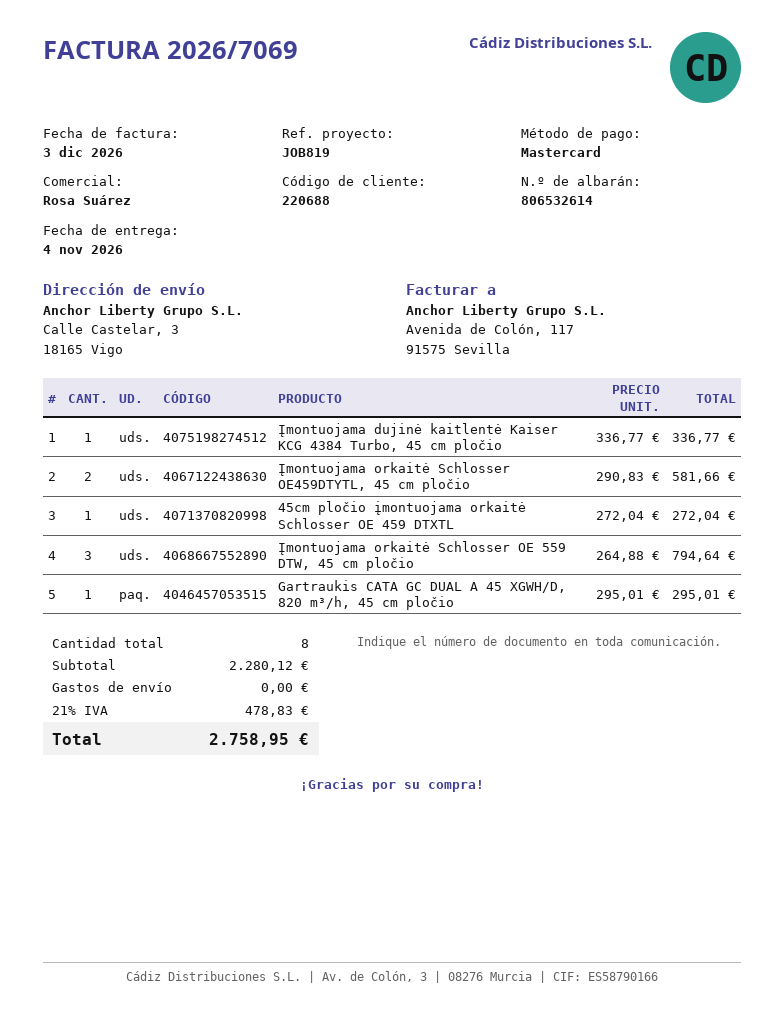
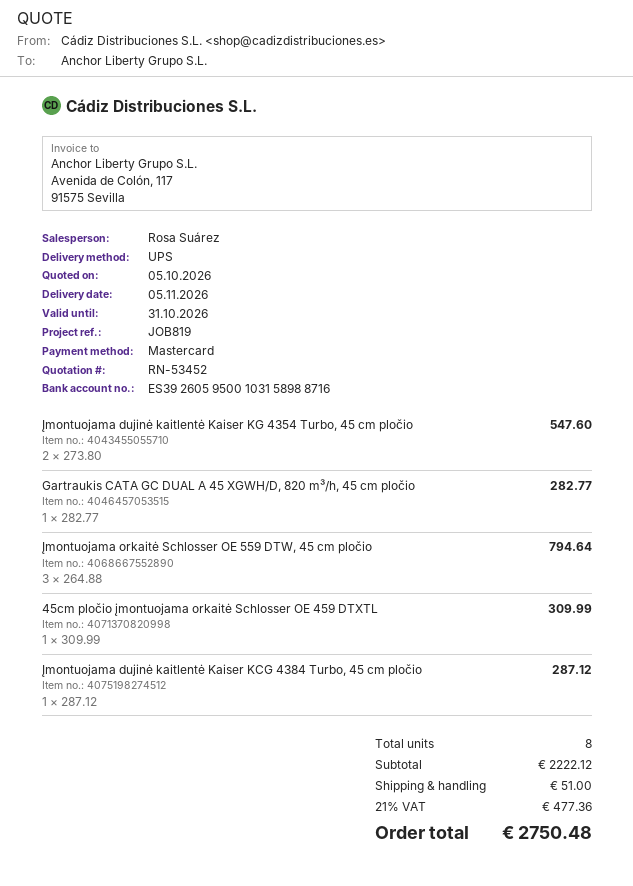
delivery date: 2026-11-04 -> 2026-11-05
Įmontuojama dujinė kaitlentė Kaiser KCG 4384 Turbo, 45 cm pločio: 1 x 336.77 = 336.77 -> 1 x 287.12 = 287.12
Įmontuojama orkaitė Schlosser OE459DTYTL, 45 cm pločio: 2 x 290.83 = 581.66 -> none
45cm pločio įmontuojama orkaitė Schlosser OE 459 DTXTL: 1 x 272.04 = 272.04 -> 1 x 309.99 = 309.99
Gartraukis CATA GC DUAL A 45 XGWH/D, 820 m³/h, 45 cm pločio: 1 x 295.01 = 295.01 -> 1 x 282.77 = 282.77
Įmontuojama dujinė kaitlentė Kaiser KG 4354 Turbo, 45 cm pločio: none -> 2 x 273.80 = 547.60
subtotal: 2280.12 -> 2222.12
shipping: 0.00 -> 51.00
tax: 21% = 478.83 -> 21% = 477.36
total: 2758.95 -> 2750.48

